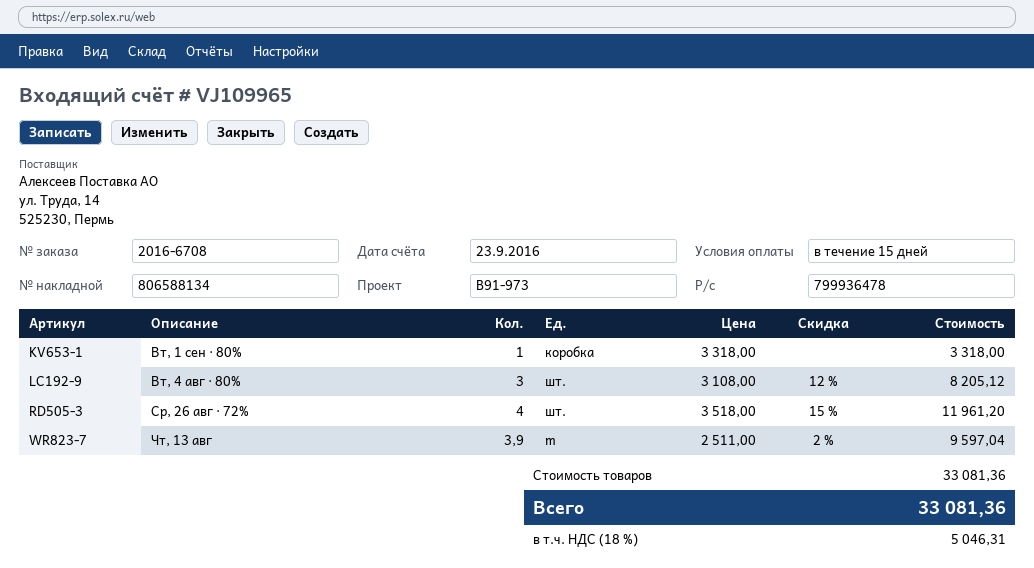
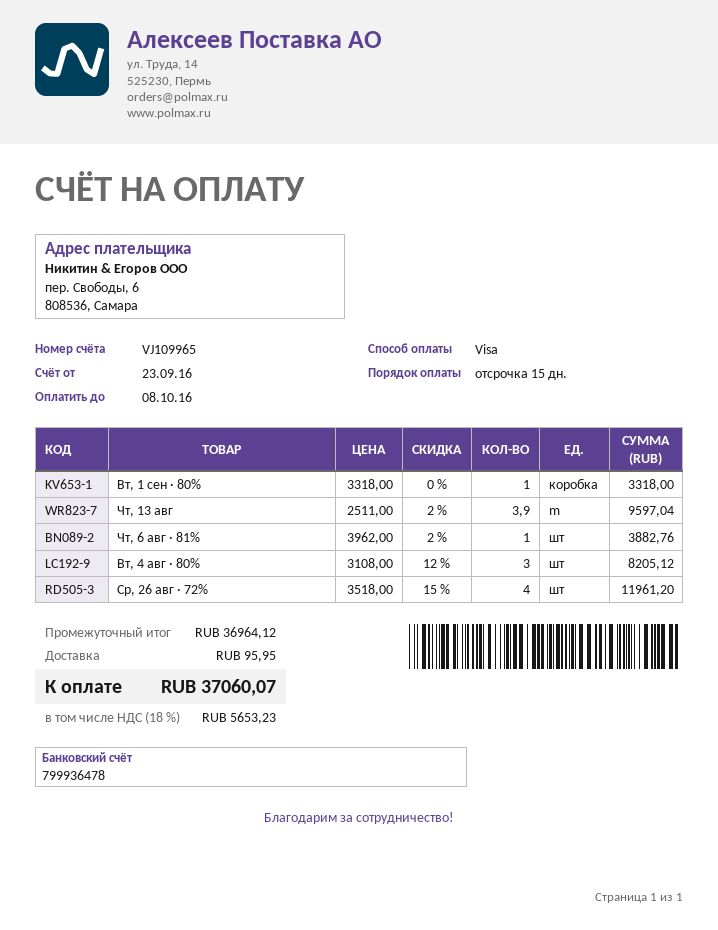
Чт, 6 авг · 81%: none -> 1 x 3962.00 - 2% = 3882.76
subtotal: 33081.36 -> 36964.12
shipping: none -> 95.95
tax: 18% = 5046.31 -> 18% = 5653.23
total: 33081.36 -> 37060.07

